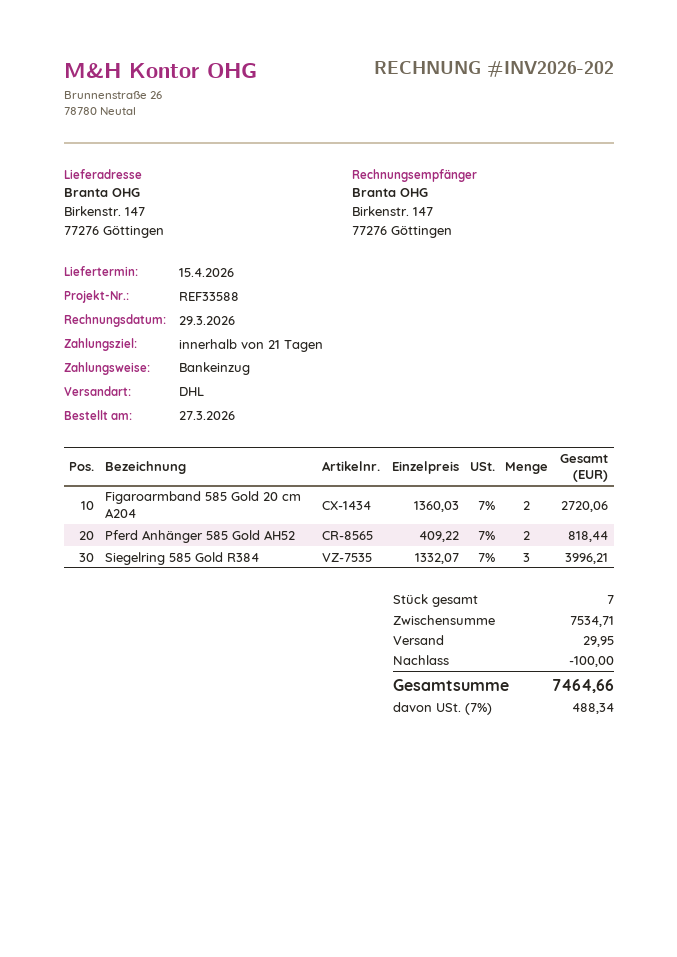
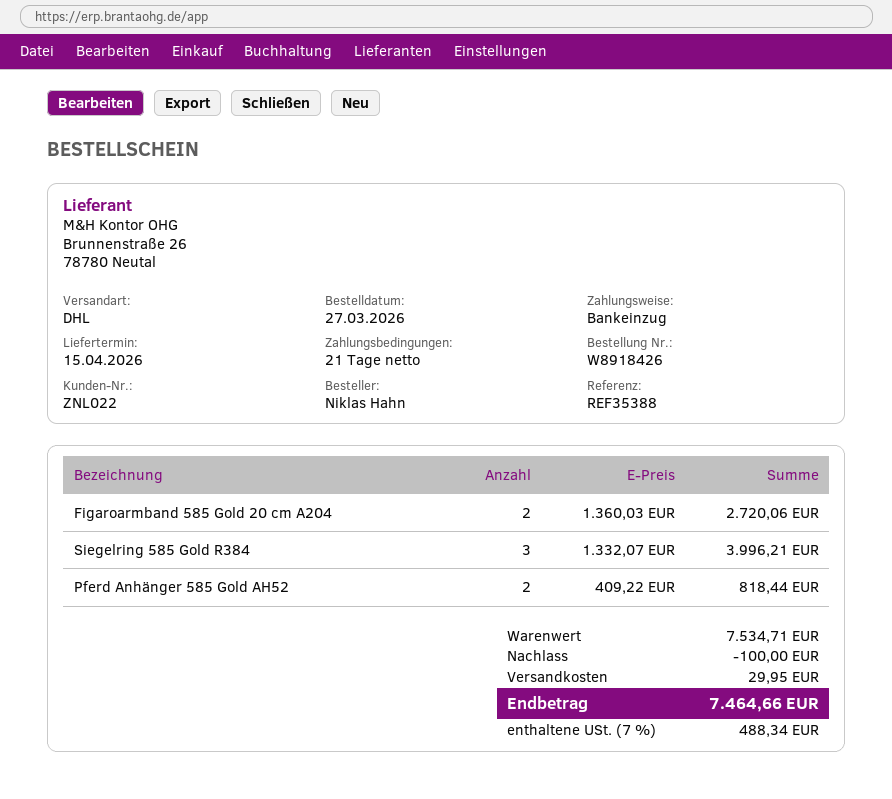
reference: REF33588 -> REF35388

